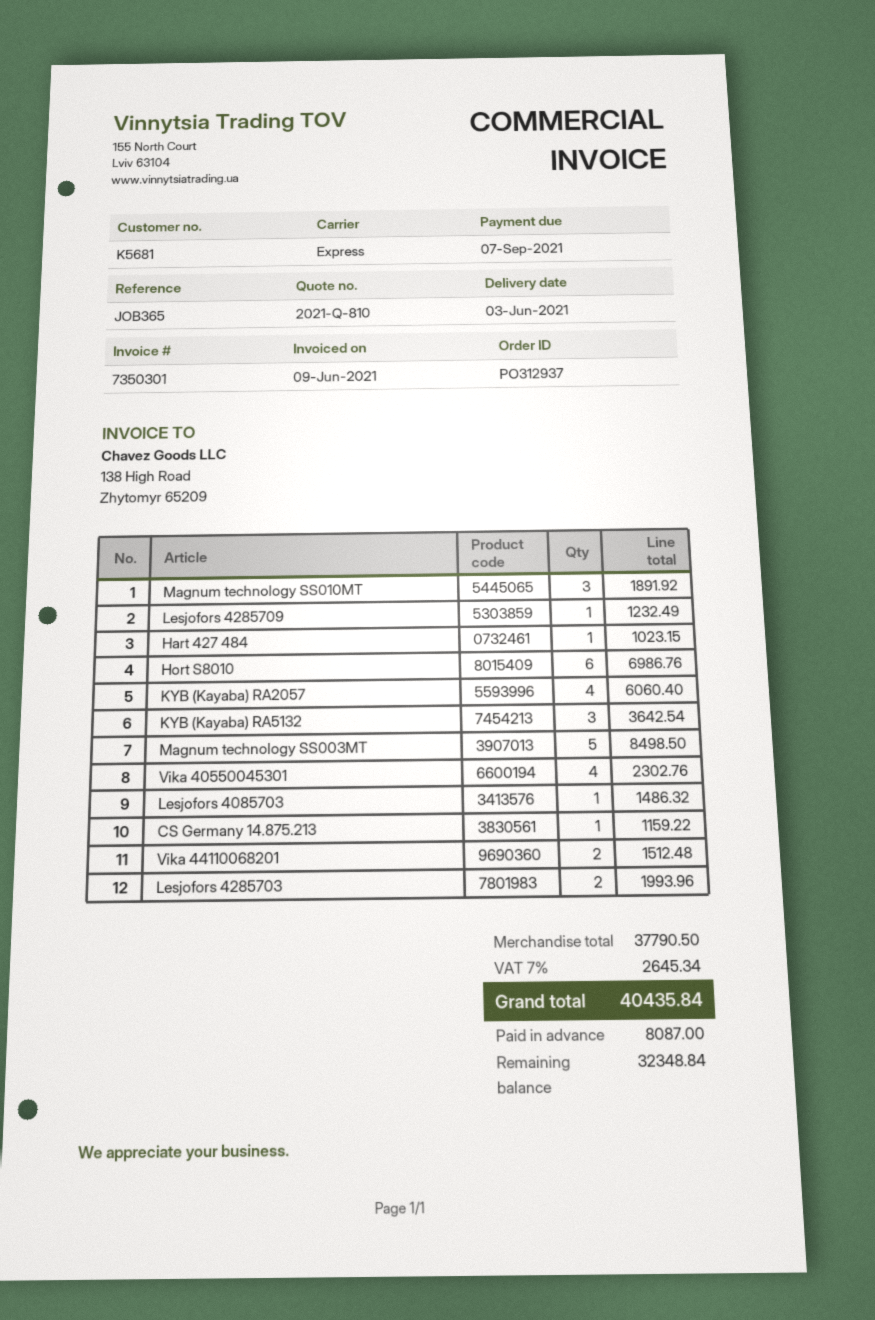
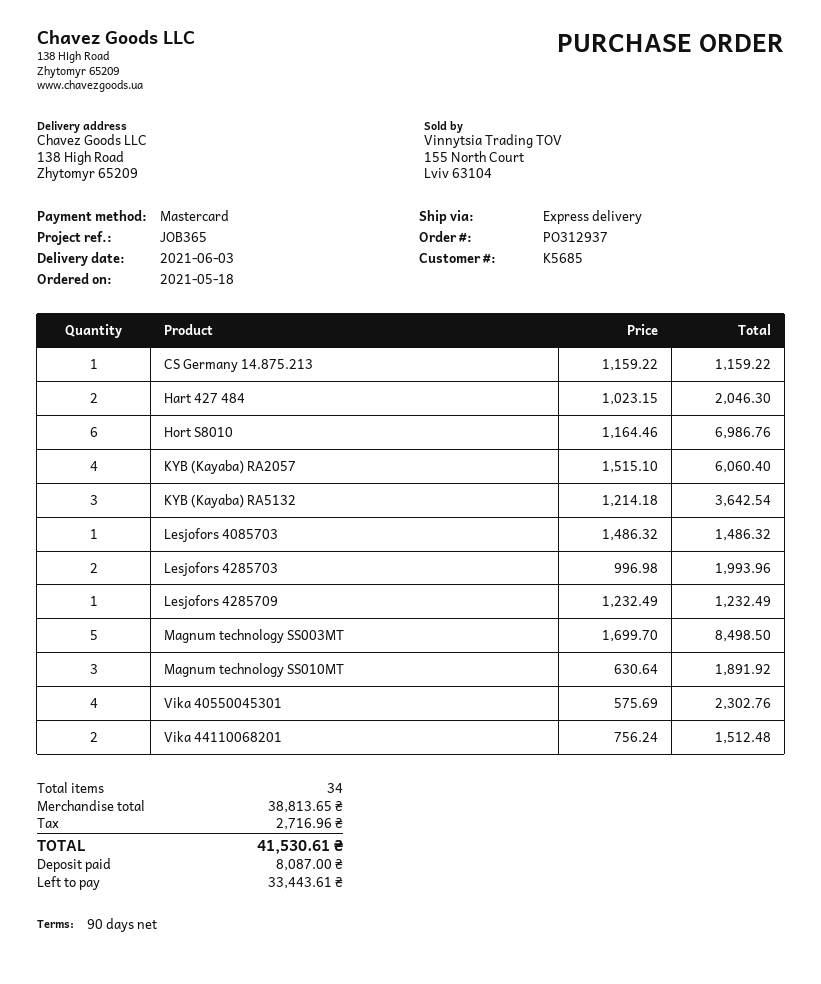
customer number: K5681 -> K5685
Hart 427 484: 1 for 1023.15 -> 2 for 2046.30
subtotal: 37790.50 -> 38813.65
tax: 2645.34 -> 2716.96
total: 40435.84 -> 41530.61
balance: 32348.84 -> 33443.61

